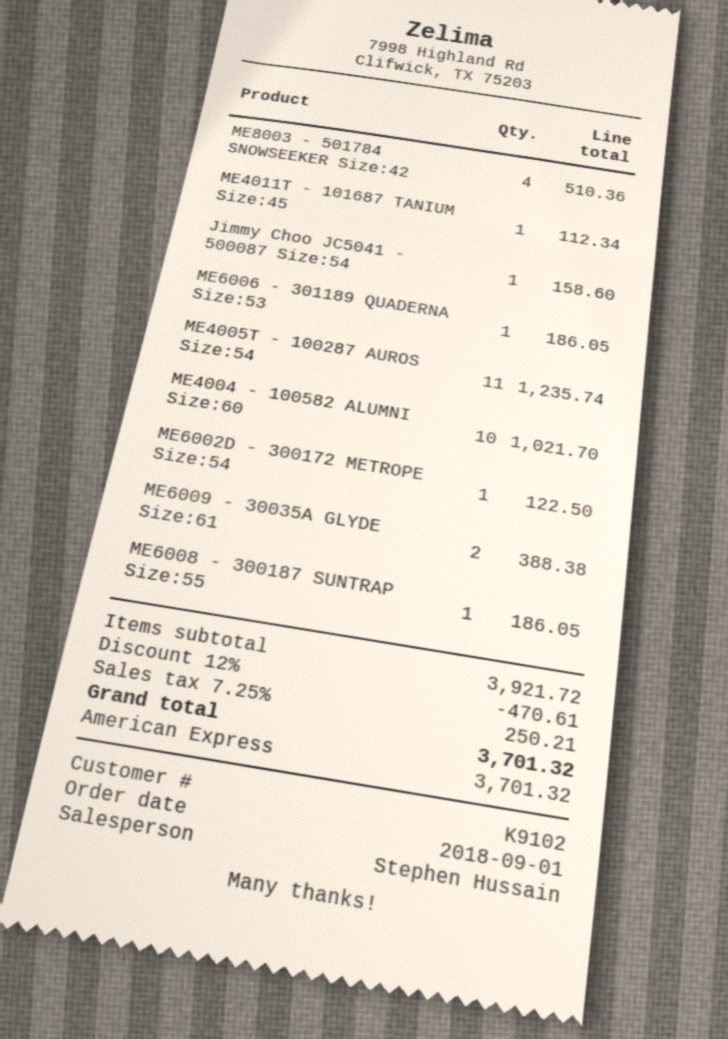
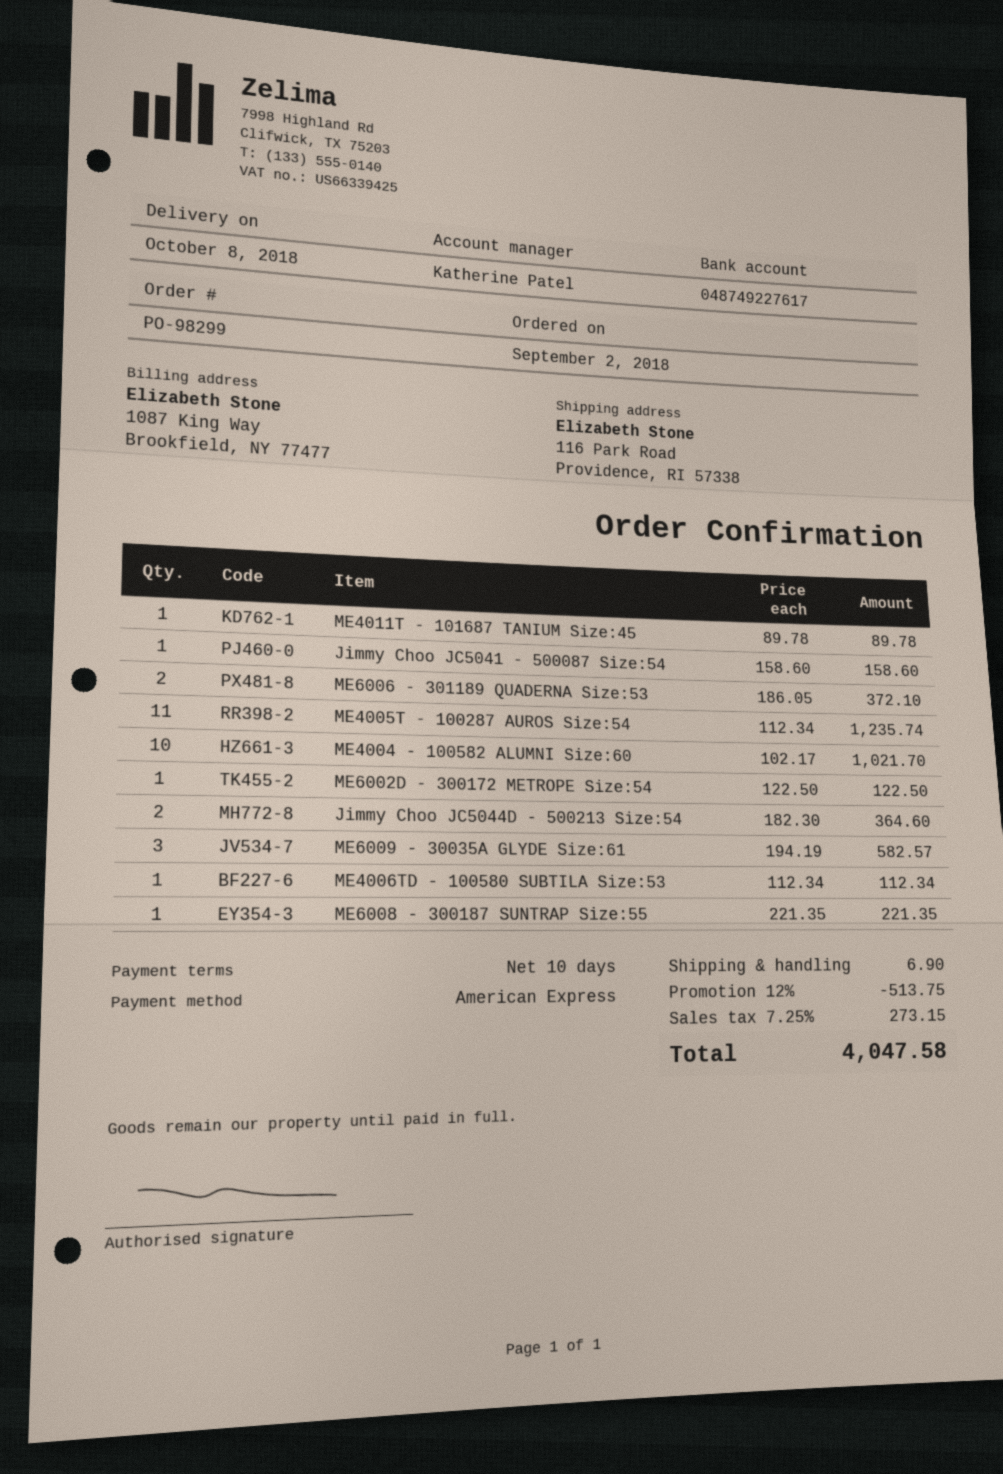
order date: 2018-09-01 -> 2018-09-02
sales rep: Stephen Hussain -> Katherine Patel
ME8003 - 501784 SNOWSEEKER Size:42: 4 for 510.36 -> none
ME4011T - 101687 TANIUM Size:45: 1 for 112.34 -> 1 for 89.78
ME6006 - 301189 QUADERNA Size:53: 1 for 186.05 -> 2 for 372.10
ME6009 - 30035A GLYDE Size:61: 2 for 388.38 -> 3 for 582.57
ME6008 - 300187 SUNTRAP Size:55: 1 for 186.05 -> 1 for 221.35
Jimmy Choo JC5044D - 500213 Size:54: none -> 2 for 364.60
ME4006TD - 100580 SUBTILA Size:53: none -> 1 for 112.34
discount: 12% = 470.61 -> 12% = 513.75
shipping: none -> 6.90
tax: 7.25% = 250.21 -> 7.25% = 273.15
total: 3701.32 -> 4047.58

